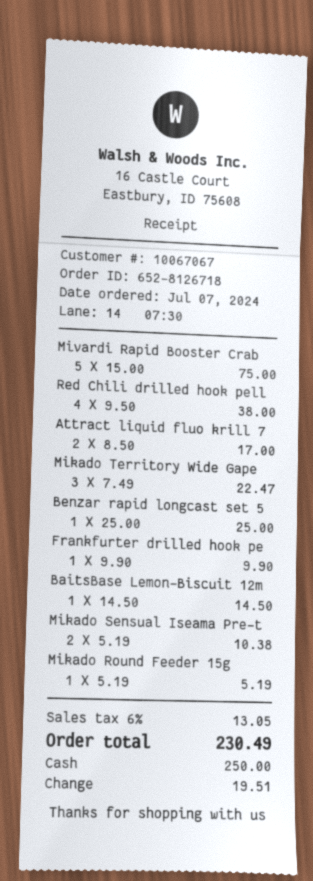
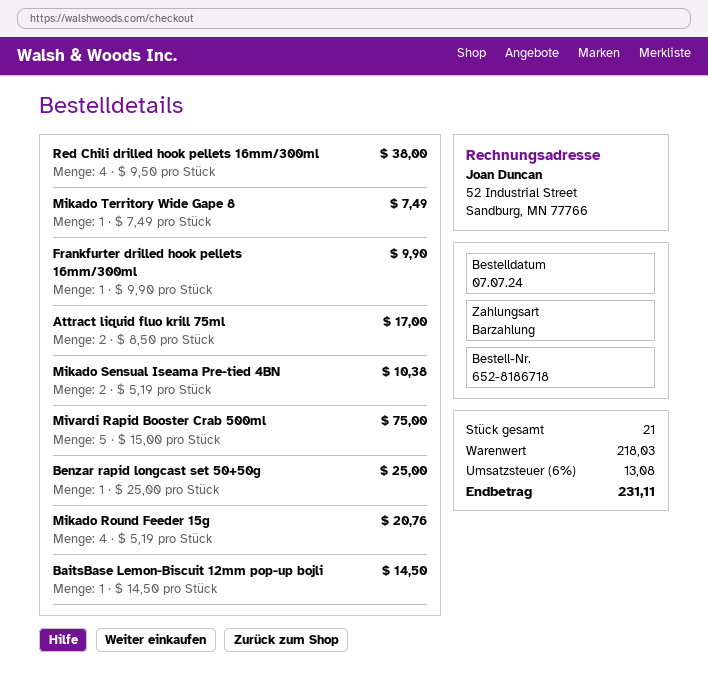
order number: 652-8126718 -> 652-8186718
Mikado Territory Wide Gape: 3 x 7.49 = 22.47 -> 1 x 7.49 = 7.49
Mikado Round Feeder 15g: 1 x 5.19 = 5.19 -> 4 x 5.19 = 20.76
tax: 6% = 13.05 -> 6% = 13.08
total: 230.49 -> 231.11

